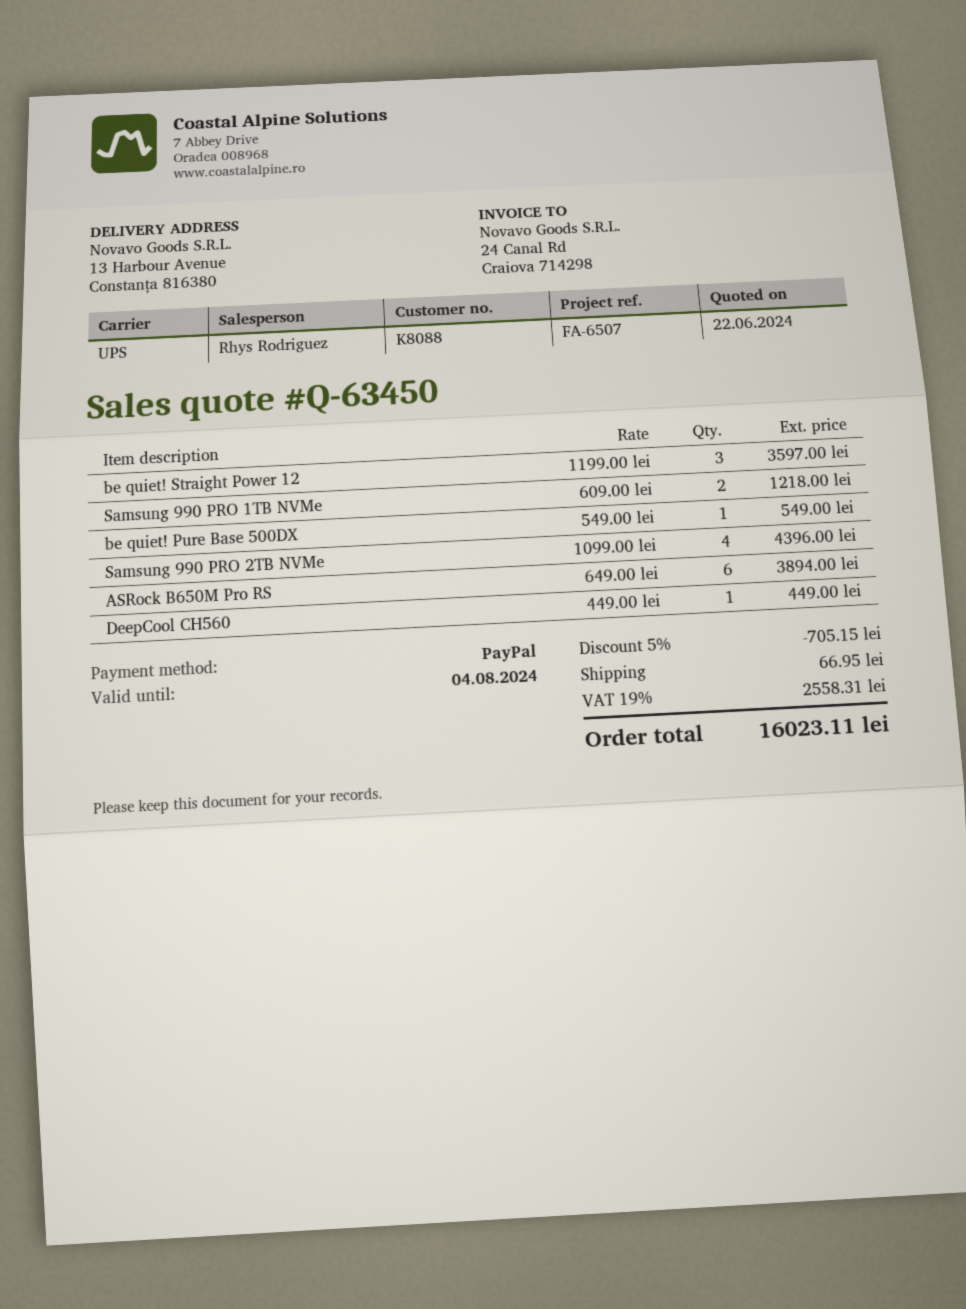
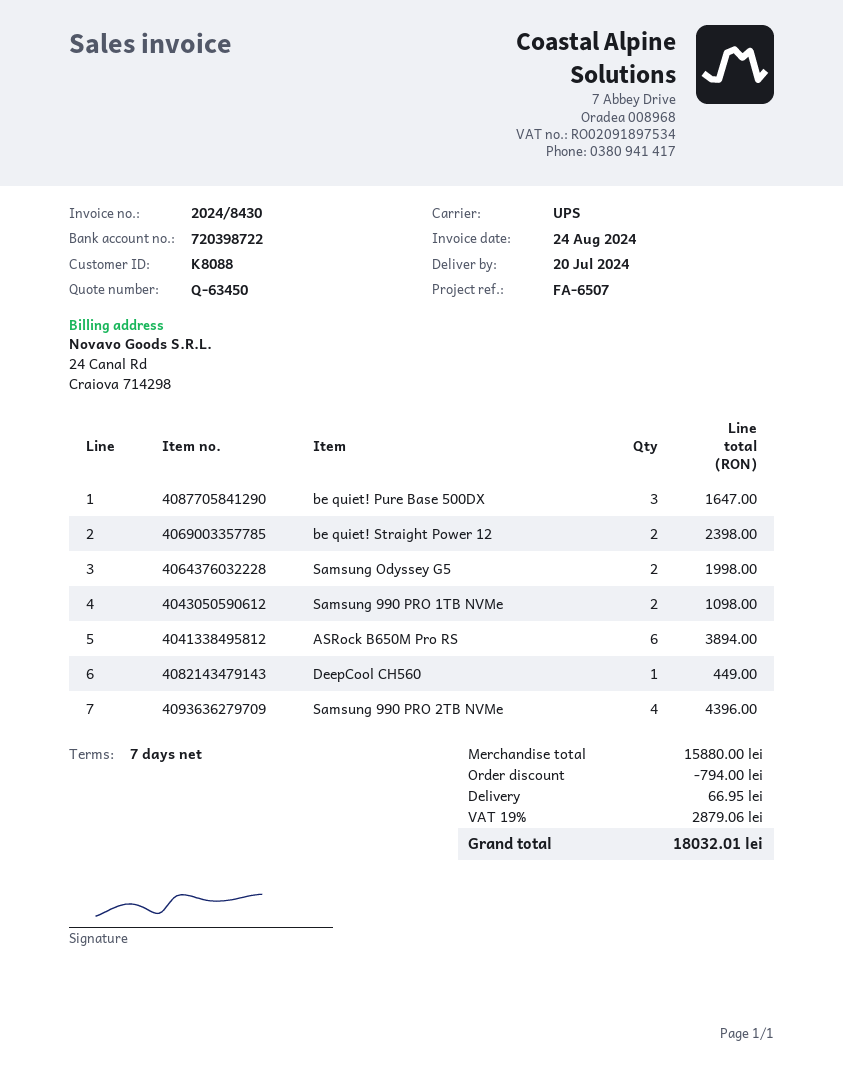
be quiet! Straight Power 12: 3 for 3597.00 -> 2 for 2398.00
Samsung 990 PRO 1TB NVMe: 2 for 1218.00 -> 2 for 1098.00
be quiet! Pure Base 500DX: 1 for 549.00 -> 3 for 1647.00
Samsung Odyssey G5: none -> 2 for 1998.00
discount: 705.15 -> 794.00
tax: 19% = 2558.31 -> 19% = 2879.06
total: 16023.11 -> 18032.01

